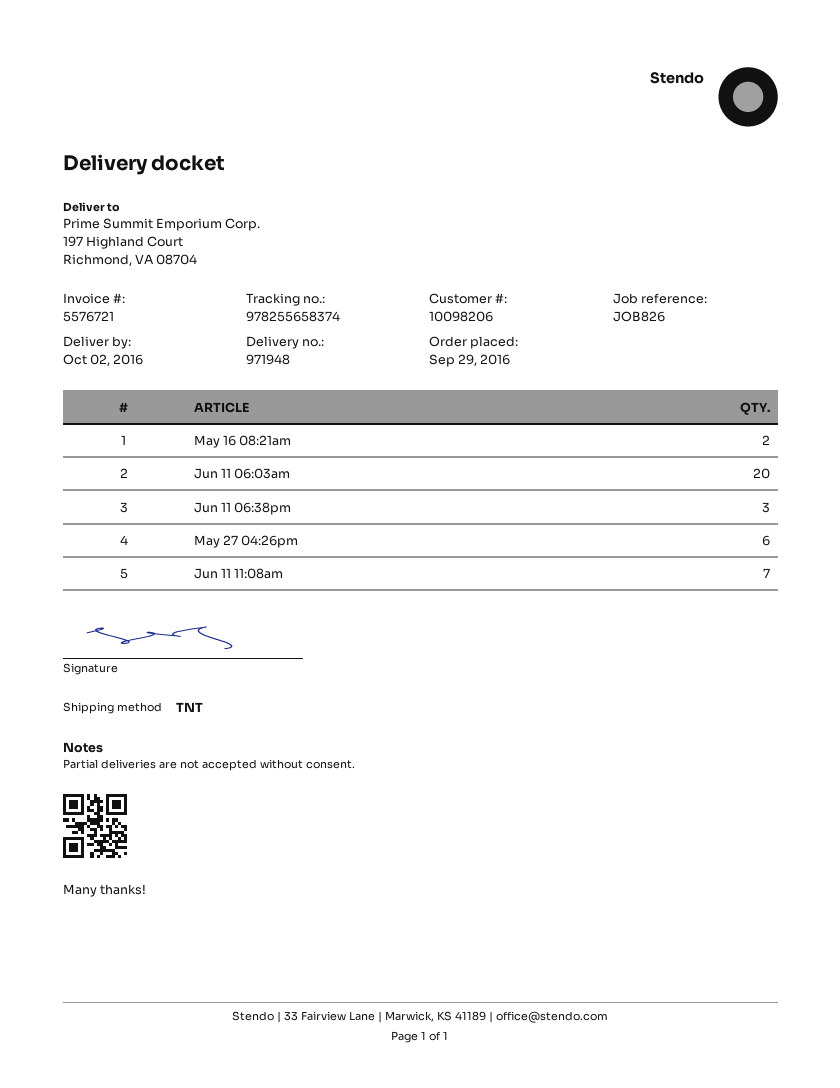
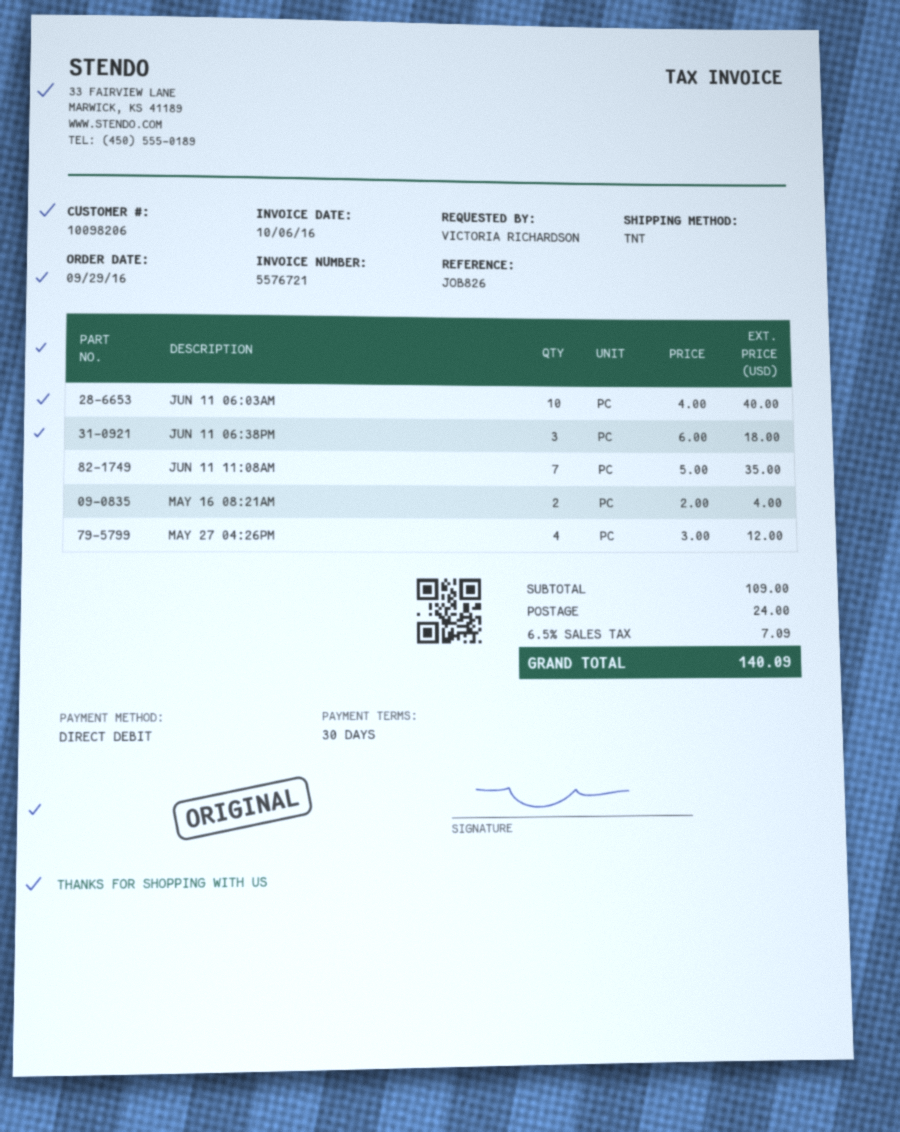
Jun 11 06:03am: 20 -> 10
May 27 04:26pm: 6 -> 4

